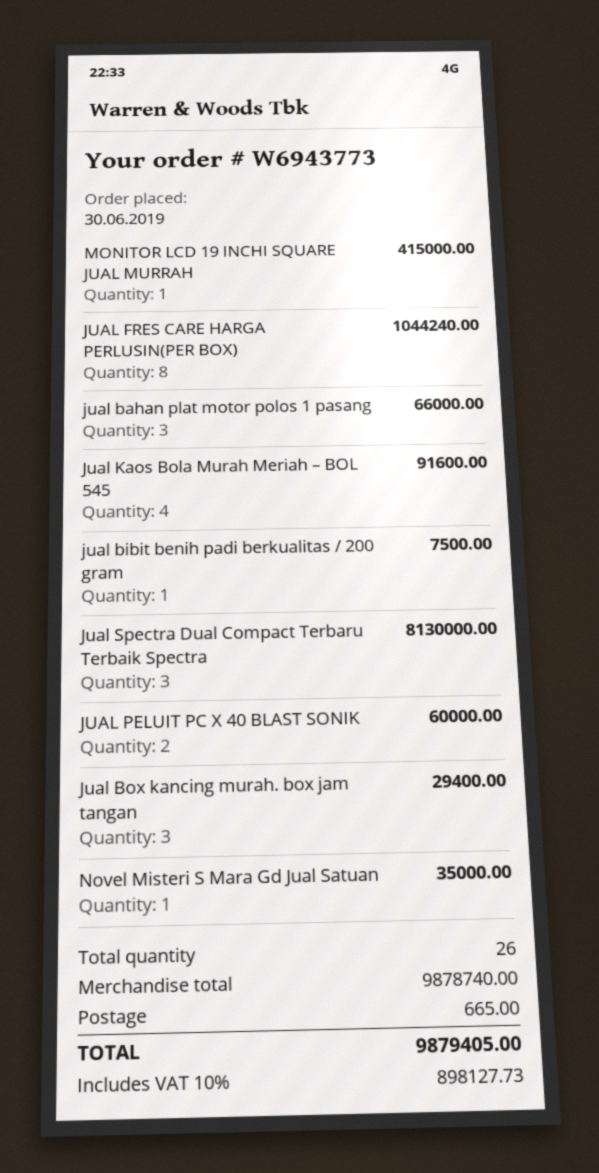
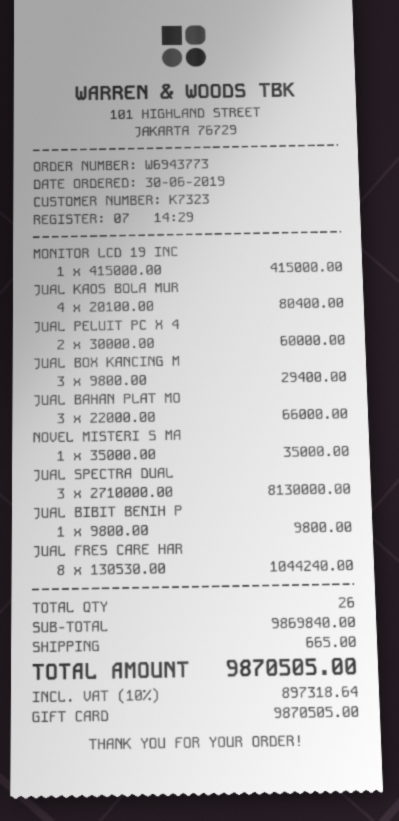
Jual Kaos Bola Murah Meriah – BOL 545: 4 for 91600.00 -> 4 for 80400.00
jual bibit benih padi berkualitas / 200 gram: 1 for 7500.00 -> 1 for 9800.00
subtotal: 9878740.00 -> 9869840.00
tax: 10% = 898127.73 -> 10% = 897318.64
total: 9879405.00 -> 9870505.00

